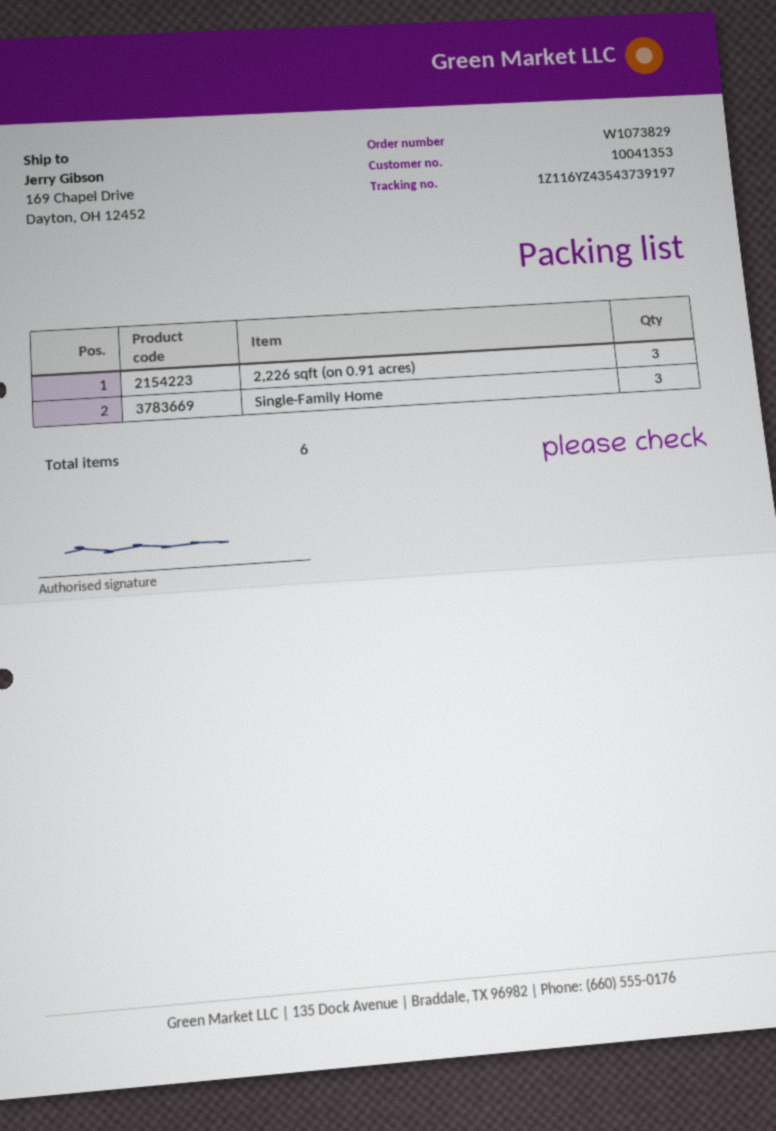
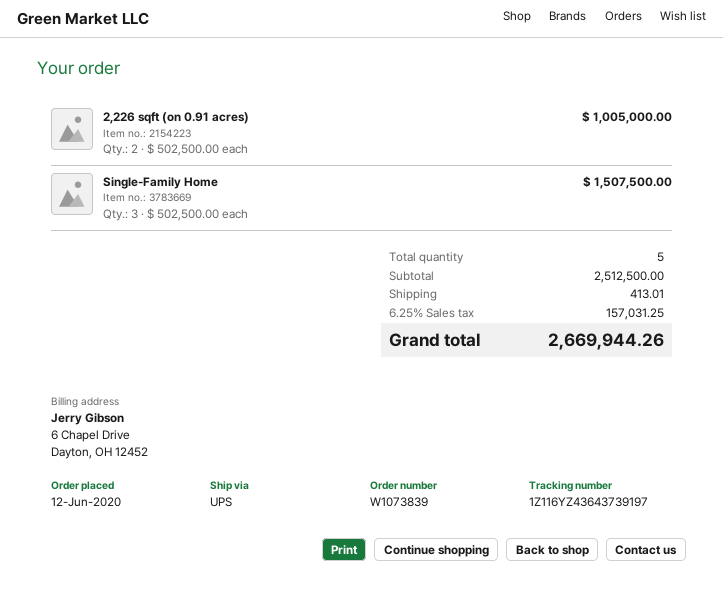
order number: W1073829 -> W1073839
tracking number: 1Z116YZ43543739197 -> 1Z116YZ43643739197
2,226 sqft (on 0.91 acres): 3 -> 2
total quantity: 6 -> 5

